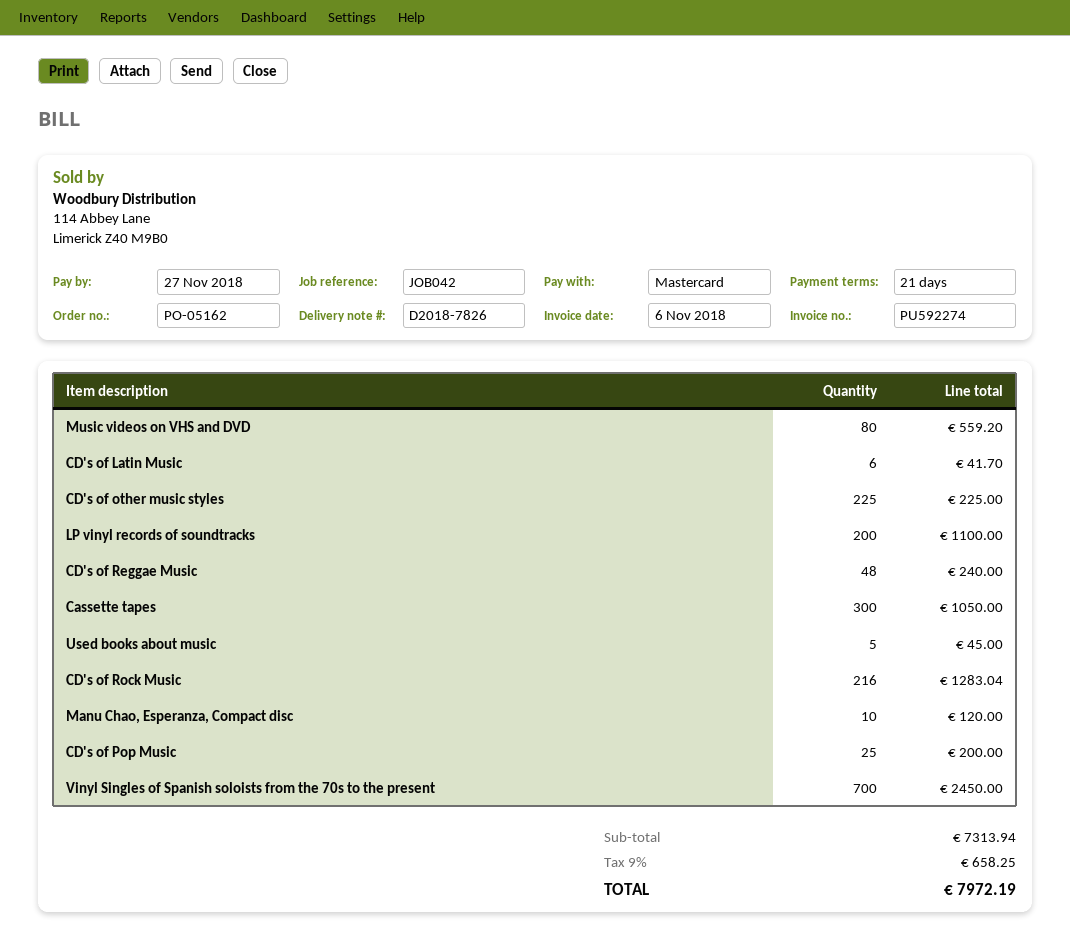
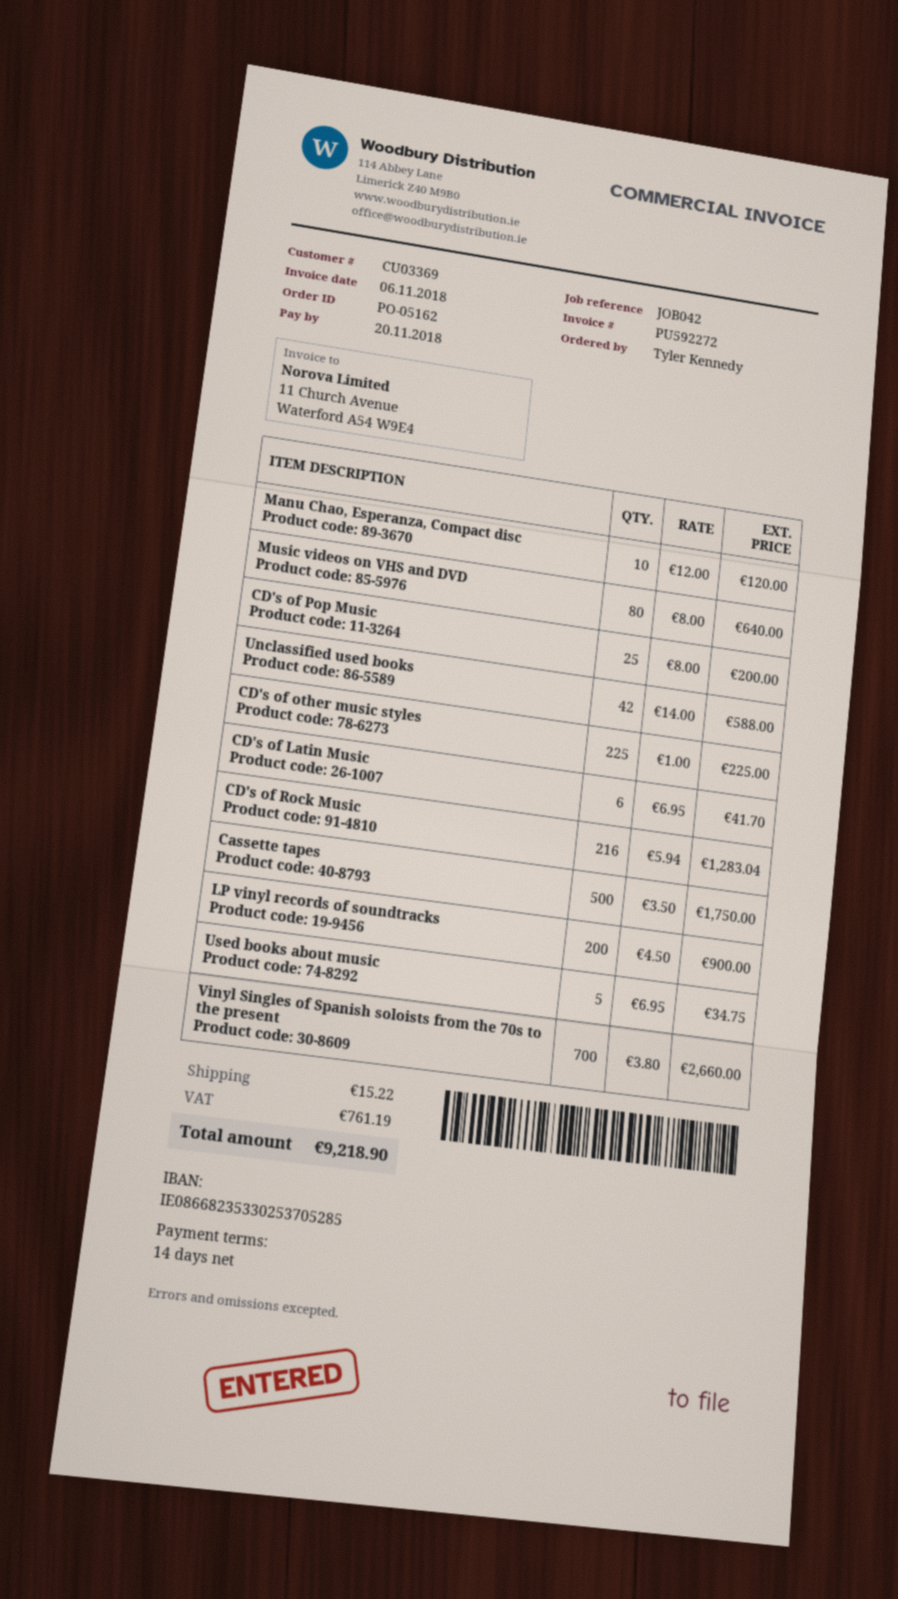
invoice number: PU592274 -> PU592272
payment terms: 21 days -> 14 days
due date: 2018-11-27 -> 2018-11-20
Music videos on VHS and DVD: 80 for 559.20 -> 80 for 640.00
LP vinyl records of soundtracks: 200 for 1100.00 -> 200 for 900.00
CD's of Reggae Music: 48 for 240.00 -> none
Cassette tapes: 300 for 1050.00 -> 500 for 1750.00
Used books about music: 5 for 45.00 -> 5 for 34.75
Vinyl Singles of Spanish soloists from the 70s to the present: 700 for 2450.00 -> 700 for 2660.00
Unclassified used books: none -> 42 for 588.00
shipping: none -> 15.22
tax: 658.25 -> 761.19
total: 7972.19 -> 9218.90

